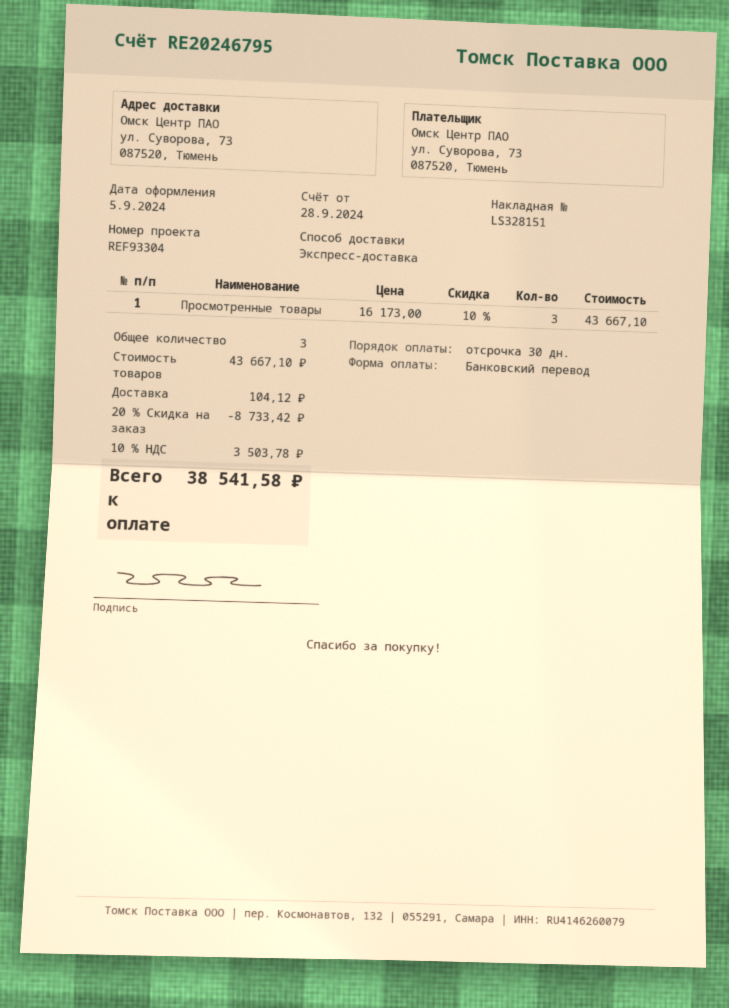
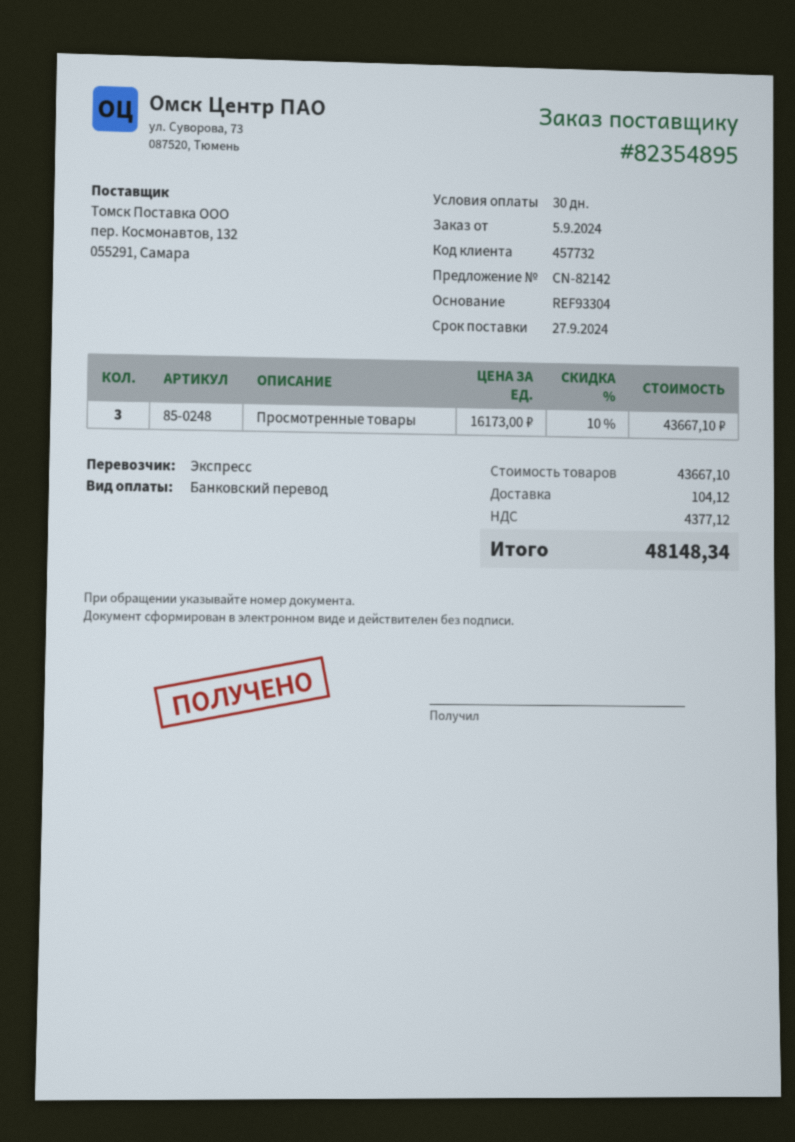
discount: 20% = 8733.42 -> none
tax: 3503.78 -> 4377.12
total: 38541.58 -> 48148.34

